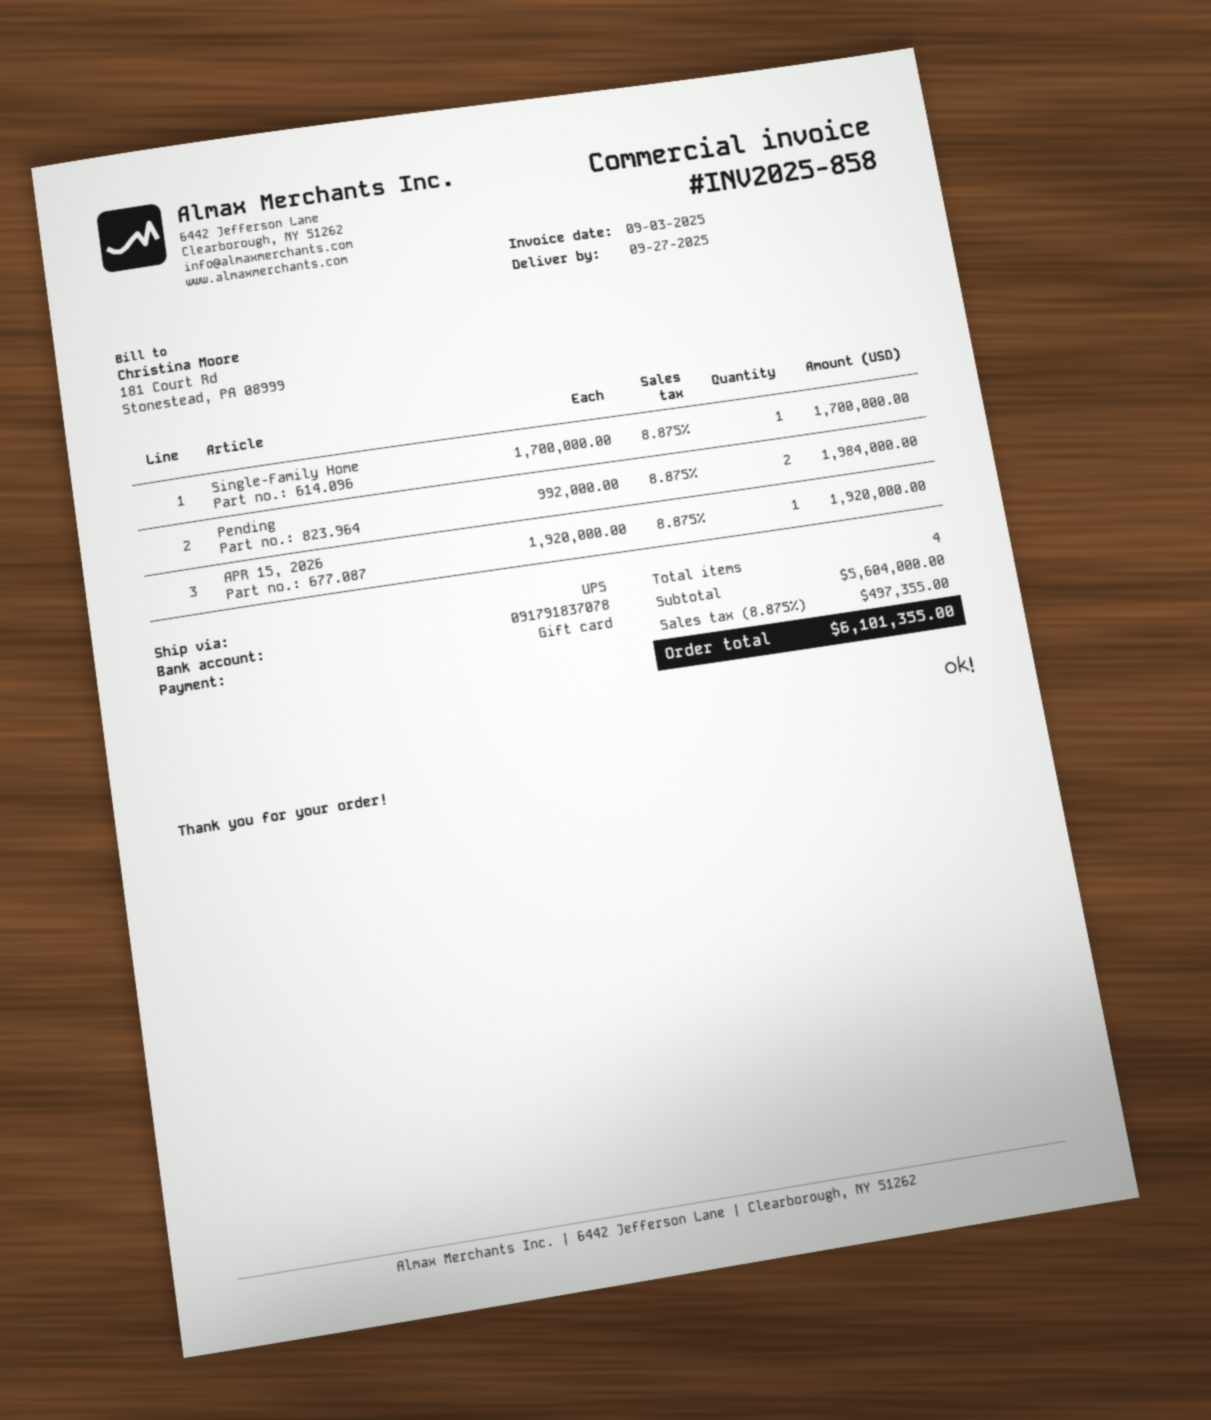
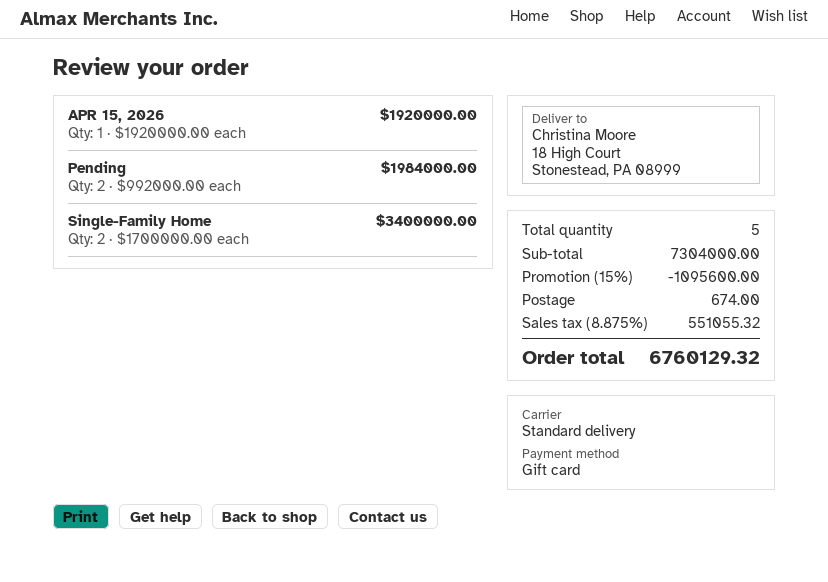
shipping method: UPS -> standard
Single-Family Home: 1 x 1700000.00 = 1700000.00 -> 2 x 1700000.00 = 3400000.00
total quantity: 4 -> 5
subtotal: 5604000.00 -> 7304000.00
discount: none -> 15% = 1095600.00
shipping: none -> 674.00
tax: 8.875% = 497355.00 -> 8.875% = 551055.32
total: 6101355.00 -> 6760129.32

